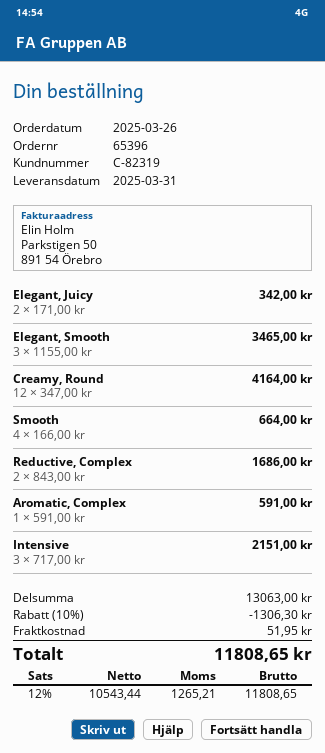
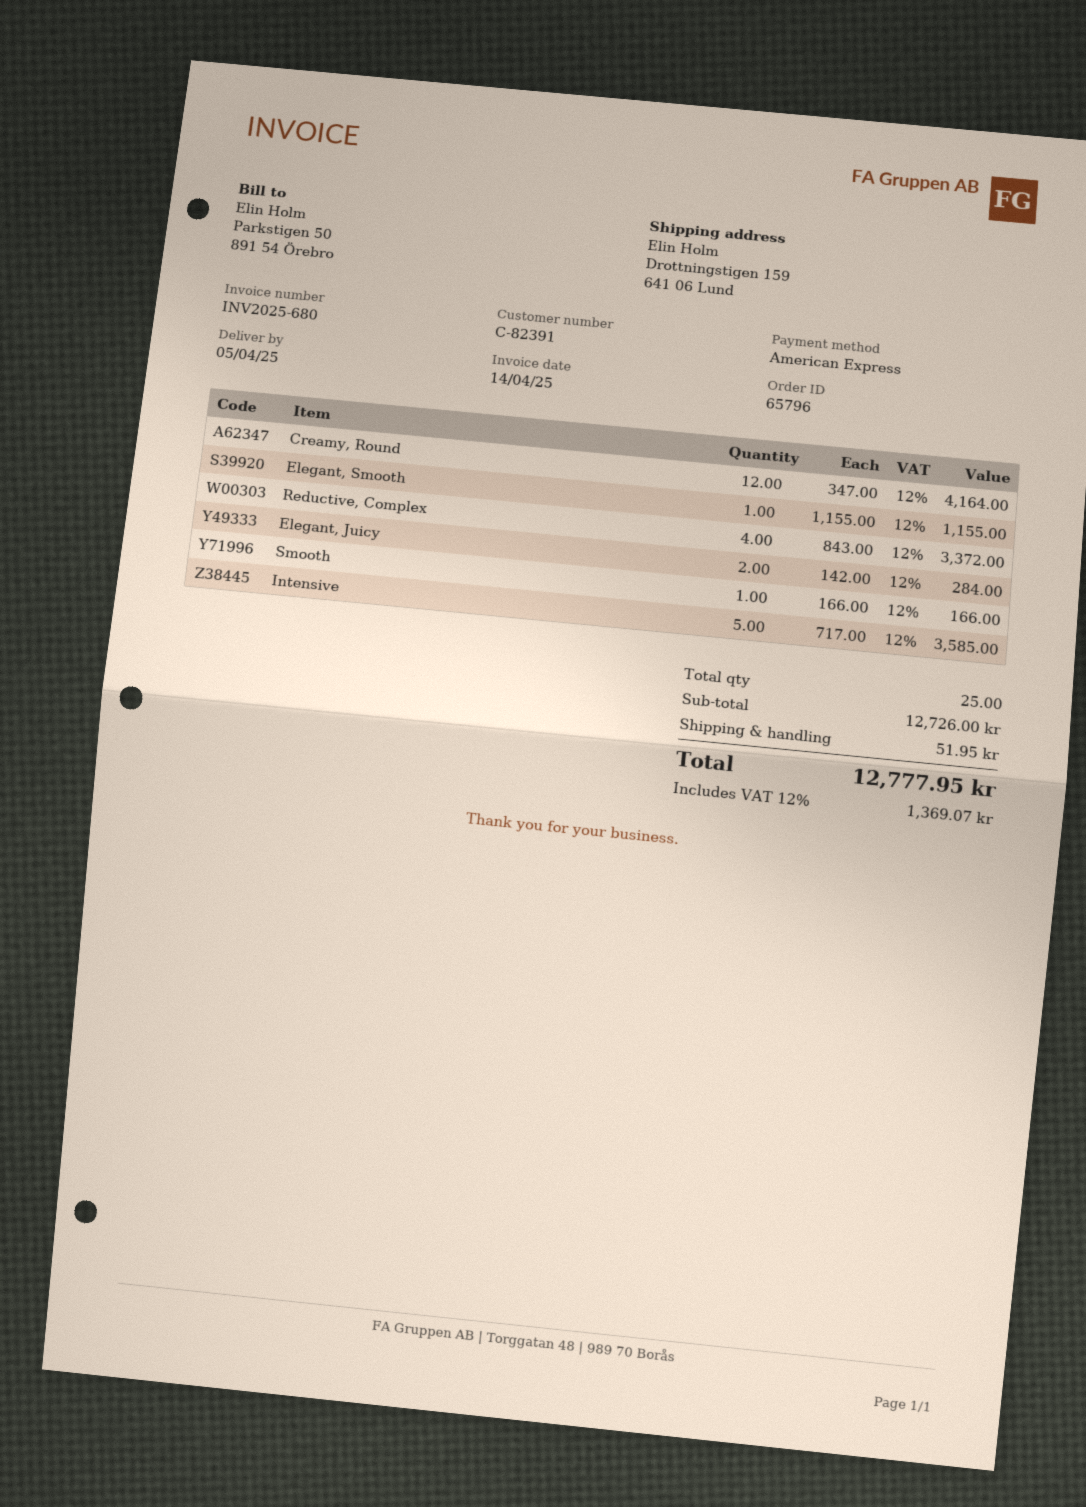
order number: 65396 -> 65796
delivery date: 2025-03-31 -> 2025-04-05
customer number: C-82319 -> C-82391
Elegant, Juicy: 2 x 171.00 = 342.00 -> 2 x 142.00 = 284.00
Elegant, Smooth: 3 x 1155.00 = 3465.00 -> 1 x 1155.00 = 1155.00
Smooth: 4 x 166.00 = 664.00 -> 1 x 166.00 = 166.00
Reductive, Complex: 2 x 843.00 = 1686.00 -> 4 x 843.00 = 3372.00
Aromatic, Complex: 1 x 591.00 = 591.00 -> none
Intensive: 3 x 717.00 = 2151.00 -> 5 x 717.00 = 3585.00
subtotal: 13063.00 -> 12726.00
discount: 10% = 1306.30 -> none
tax: 12% = 1265.21 -> 12% = 1369.07
total: 11808.65 -> 12777.95

